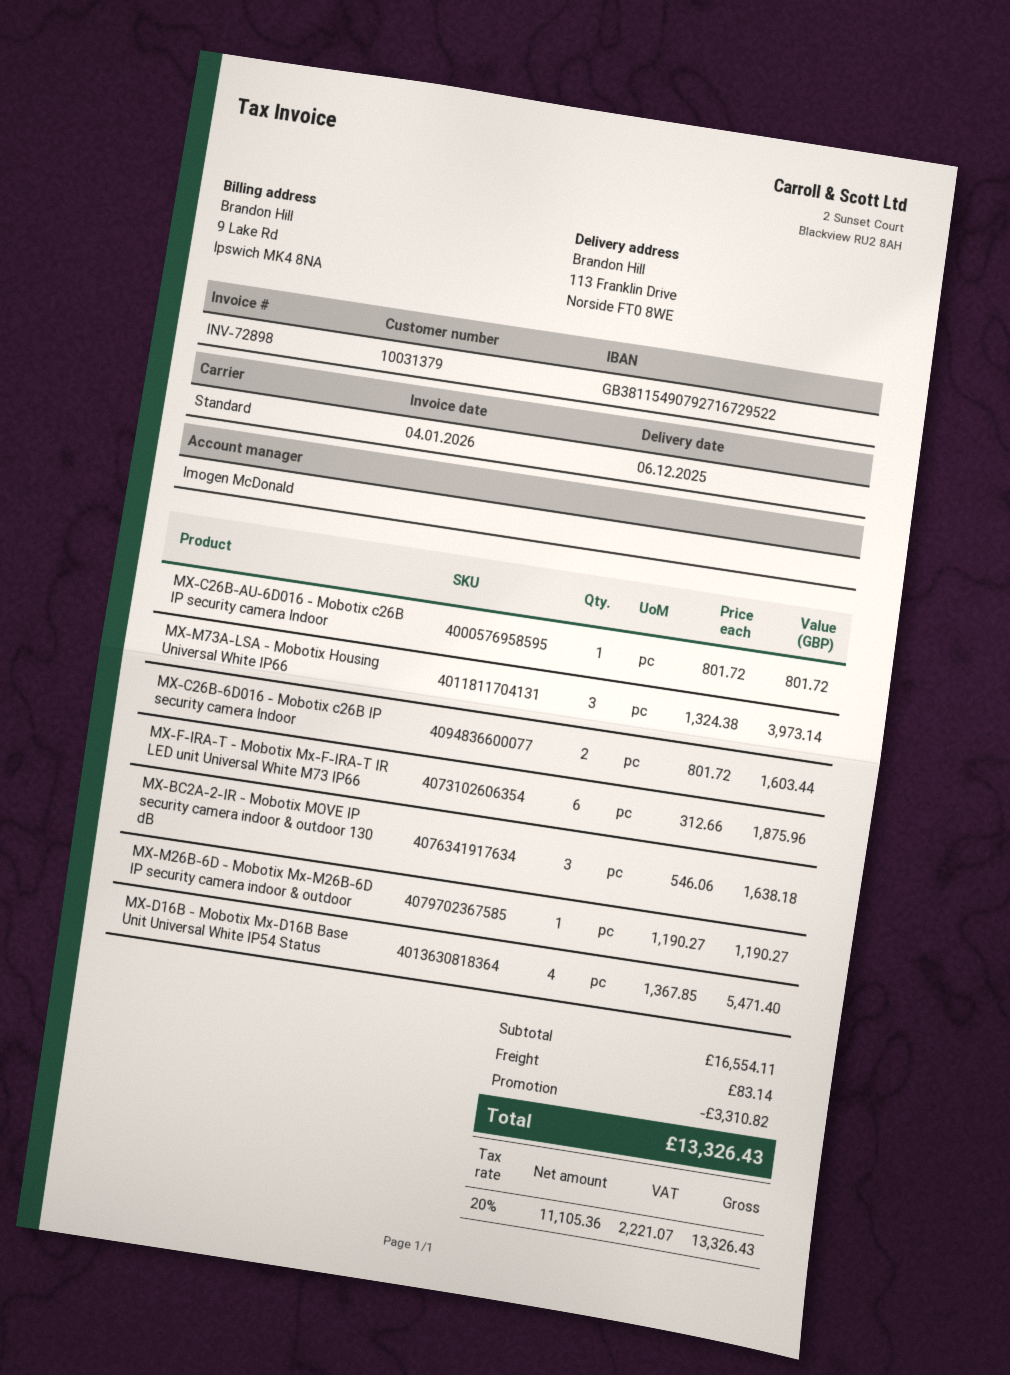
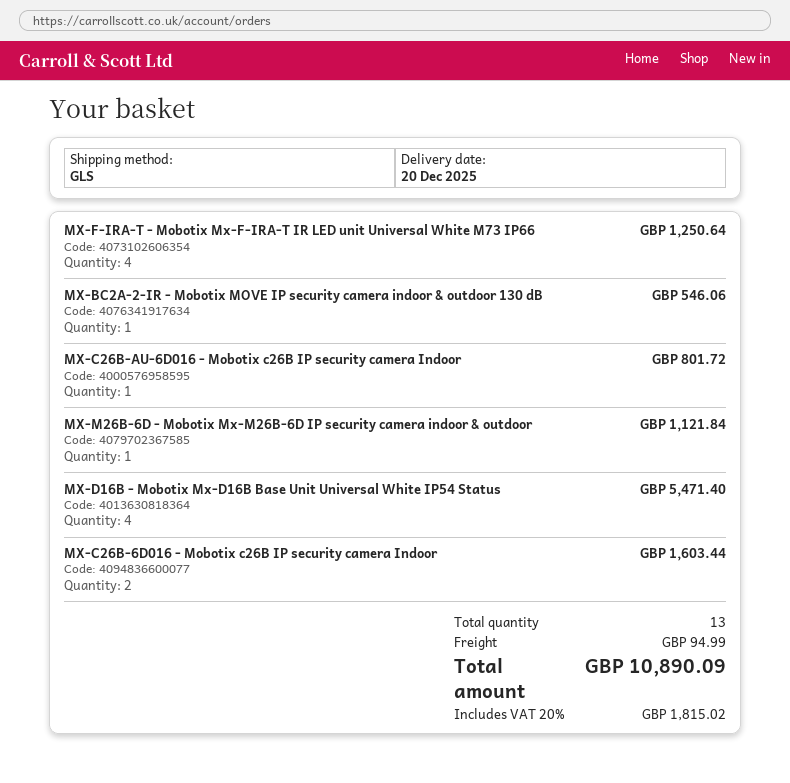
delivery date: 2025-12-06 -> 2025-12-20
shipping method: standard -> GLS
MX-M73A-LSA - Mobotix Housing Universal White IP66: 3 for 3973.14 -> none
MX-F-IRA-T - Mobotix Mx-F-IRA-T IR LED unit Universal White M73 IP66: 6 for 1875.96 -> 4 for 1250.64
MX-BC2A-2-IR - Mobotix MOVE IP security camera indoor & outdoor 130 dB: 3 for 1638.18 -> 1 for 546.06
MX-M26B-6D - Mobotix Mx-M26B-6D IP security camera indoor & outdoor: 1 for 1190.27 -> 1 for 1121.84
discount: 3310.82 -> none
shipping: 83.14 -> 94.99
tax: 20% = 2221.07 -> 20% = 1815.02
total: 13326.43 -> 10890.09

